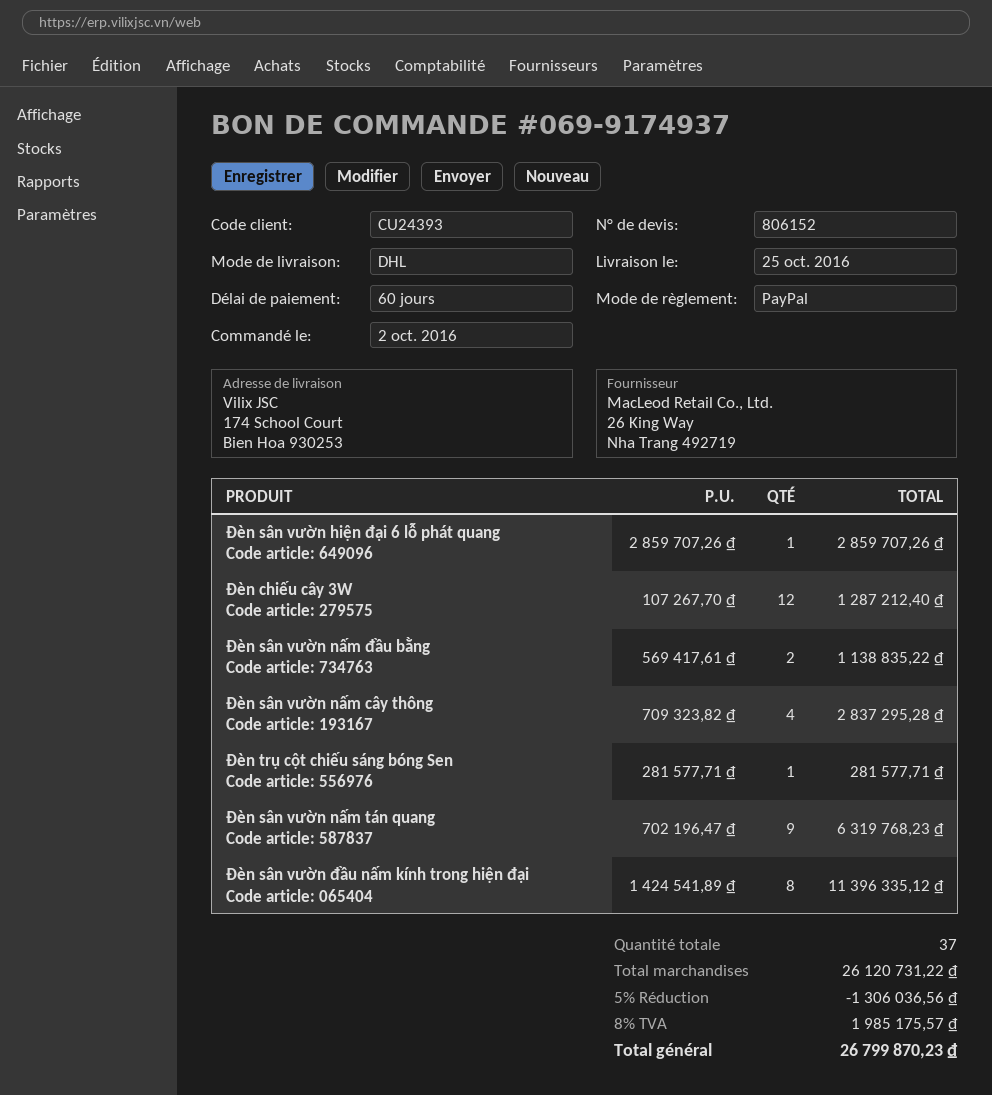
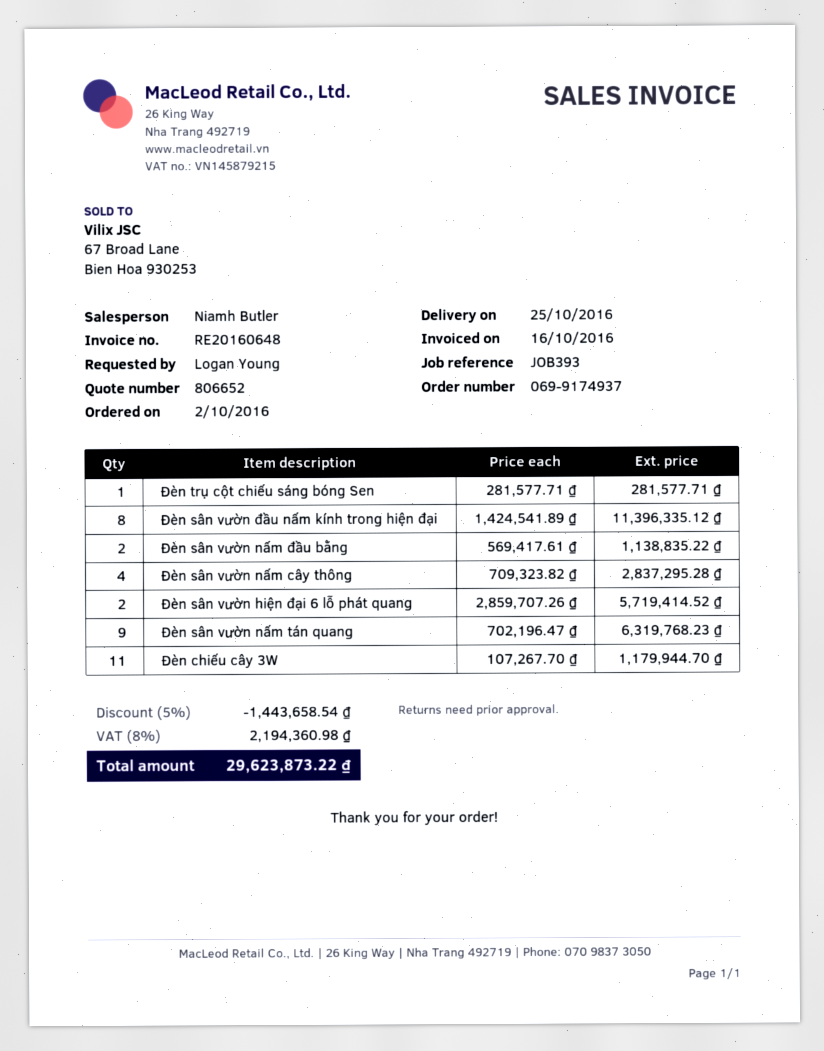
quote number: 806152 -> 806652
Đèn sân vườn hiện đại 6 lỗ phát quang: 1 x 2859707.26 = 2859707.26 -> 2 x 2859707.26 = 5719414.52
Đèn chiếu cây 3W: 12 x 107267.70 = 1287212.40 -> 11 x 107267.70 = 1179944.70
discount: 5% = 1306036.56 -> 5% = 1443658.54
tax: 8% = 1985175.57 -> 8% = 2194360.98
total: 26799870.23 -> 29623873.22

